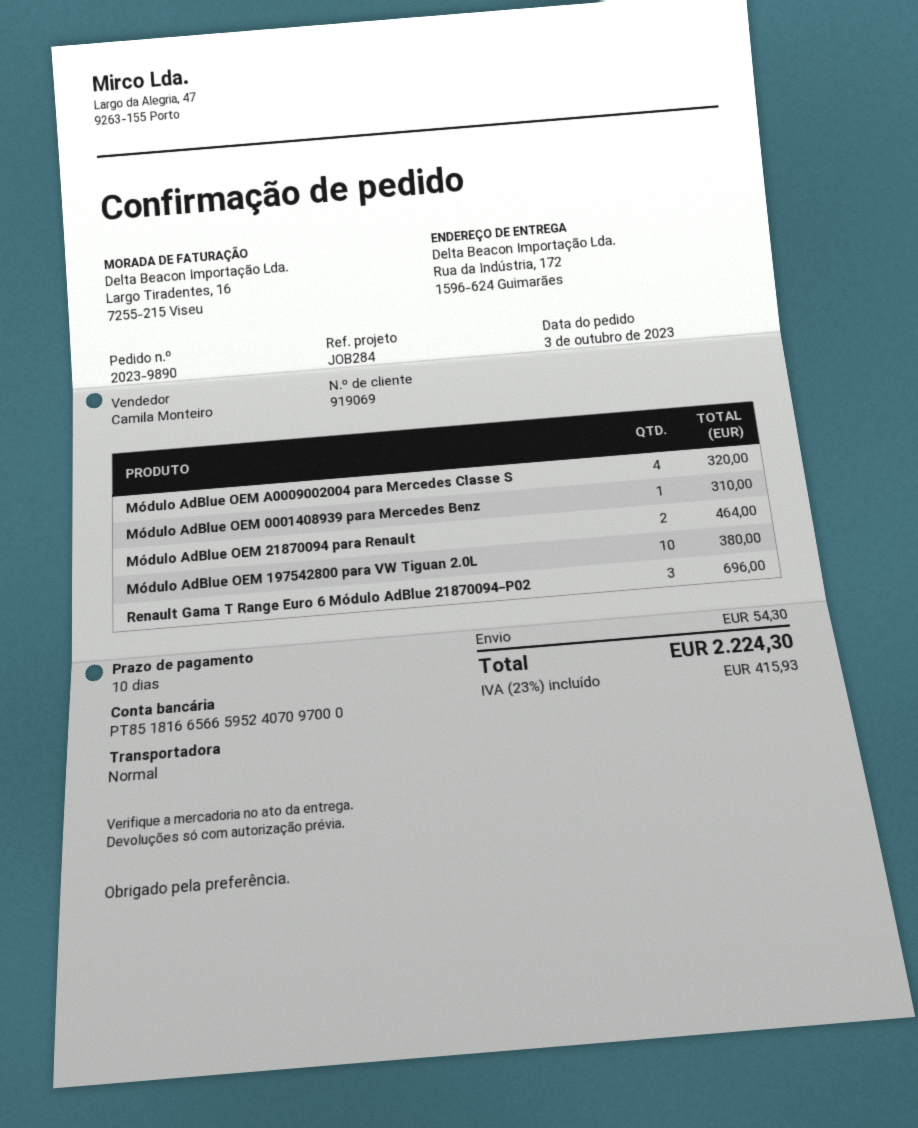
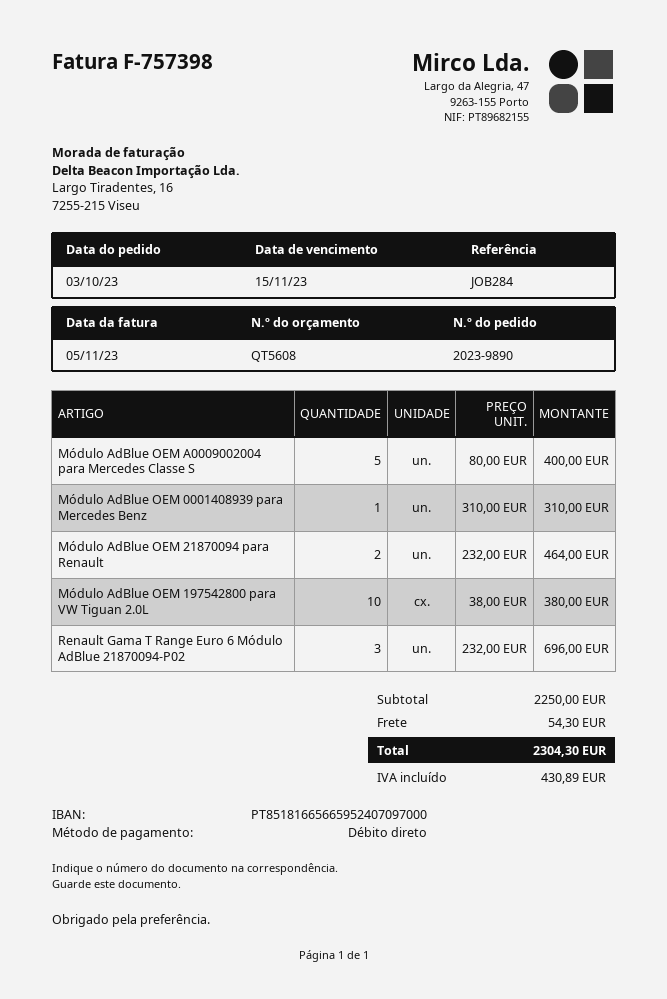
Módulo AdBlue OEM A0009002004 para Mercedes Classe S: 4 for 320.00 -> 5 for 400.00
tax: 415.93 -> 430.89
total: 2224.30 -> 2304.30

